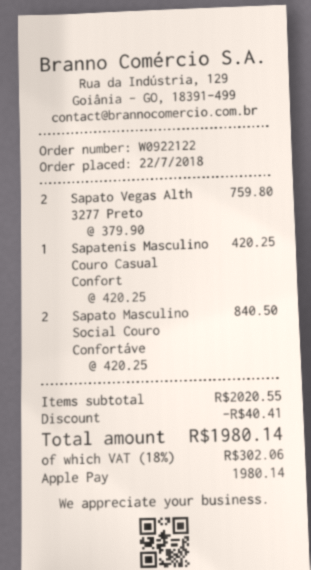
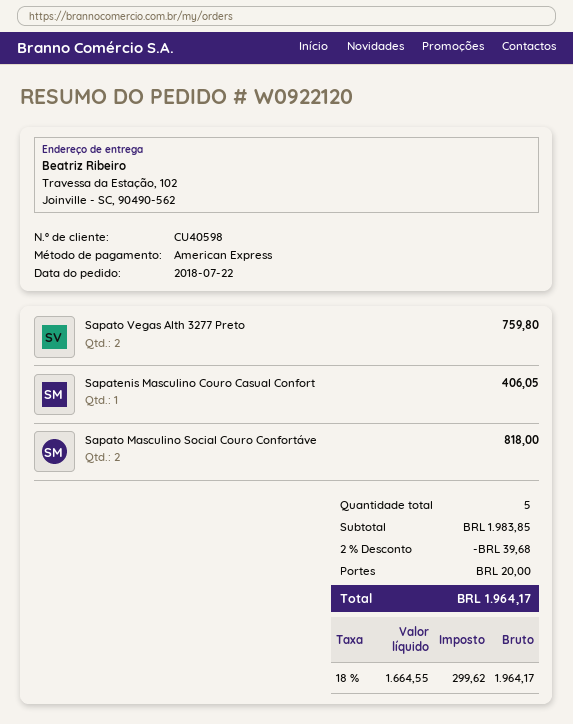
order number: W0922122 -> W0922120
payment method: Apple Pay -> American Express
Sapatenis Masculino Couro Casual Confort: 1 for 420.25 -> 1 for 406.05
Sapato Masculino Social Couro Confortáve: 2 for 840.50 -> 2 for 818.00
subtotal: 2020.55 -> 1983.85
discount: 40.41 -> 39.68
shipping: none -> 20.00
tax: 18% = 302.06 -> 18% = 299.62
total: 1980.14 -> 1964.17

